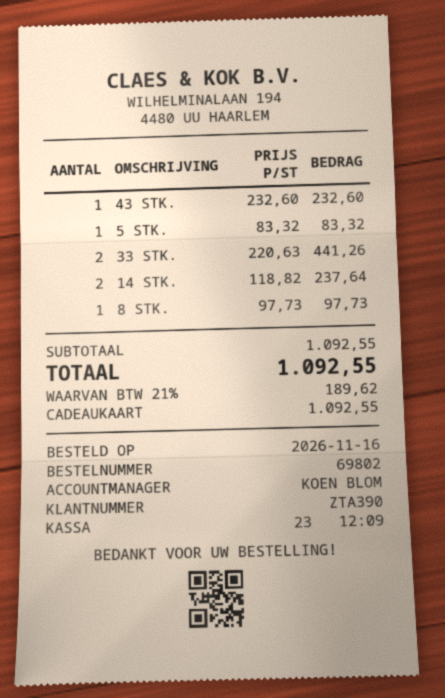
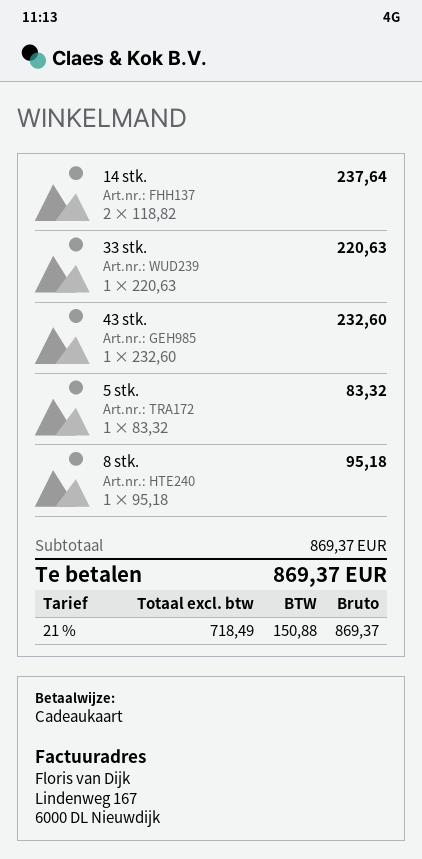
33 STK.: 2 x 220.63 = 441.26 -> 1 x 220.63 = 220.63
8 STK.: 1 x 97.73 = 97.73 -> 1 x 95.18 = 95.18
subtotal: 1092.55 -> 869.37
tax: 21% = 189.62 -> 21% = 150.88
total: 1092.55 -> 869.37

